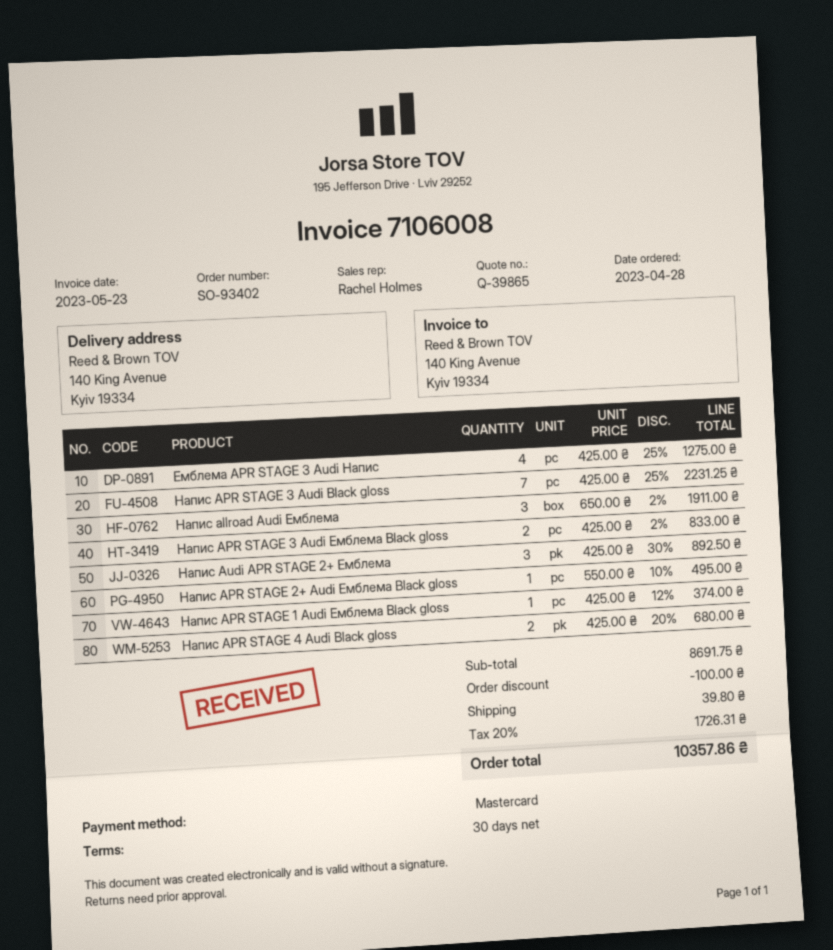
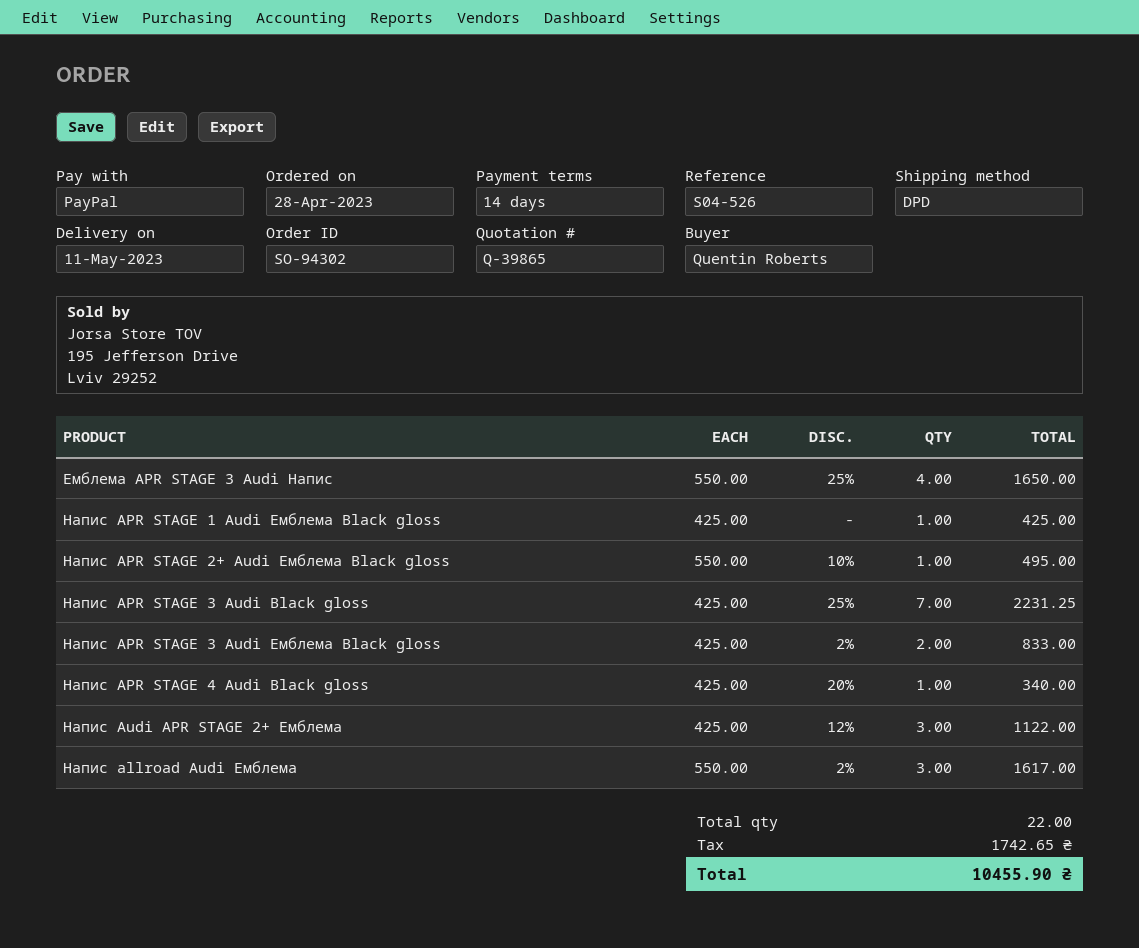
order number: SO-93402 -> SO-94302
payment terms: 30 days -> 14 days
payment method: Mastercard -> PayPal
Емблема APR STAGE 3 Audi Напис: 4 x 425.00 - 25% = 1275.00 -> 4 x 550.00 - 25% = 1650.00
Напис allroad Audi Емблема: 3 x 650.00 - 2% = 1911.00 -> 3 x 550.00 - 2% = 1617.00
Напис Audi APR STAGE 2+ Емблема: 3 x 425.00 - 30% = 892.50 -> 3 x 425.00 - 12% = 1122.00
Напис APR STAGE 1 Audi Емблема Black gloss: 1 x 425.00 - 12% = 374.00 -> 1 x 425.00 = 425.00
Напис APR STAGE 4 Audi Black gloss: 2 x 425.00 - 20% = 680.00 -> 1 x 425.00 - 20% = 340.00
discount: 100.00 -> none
shipping: 39.80 -> none
tax: 1726.31 -> 1742.65
total: 10357.86 -> 10455.90

